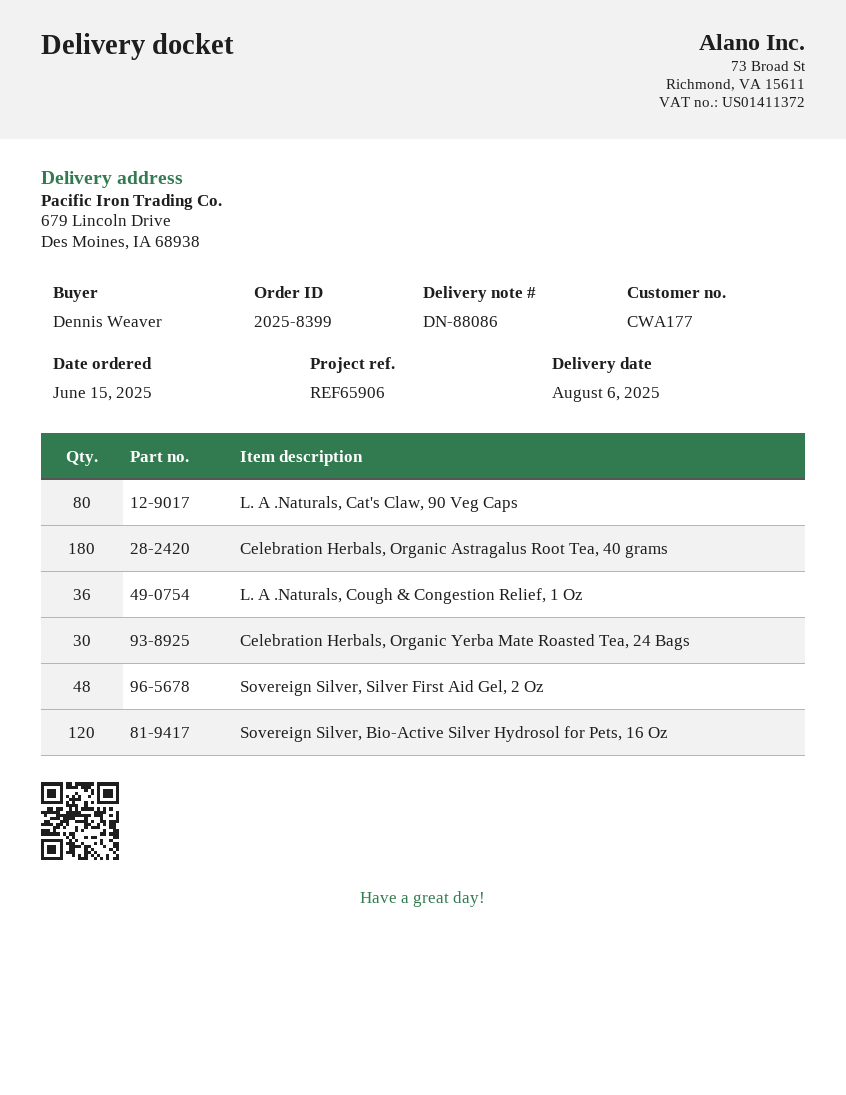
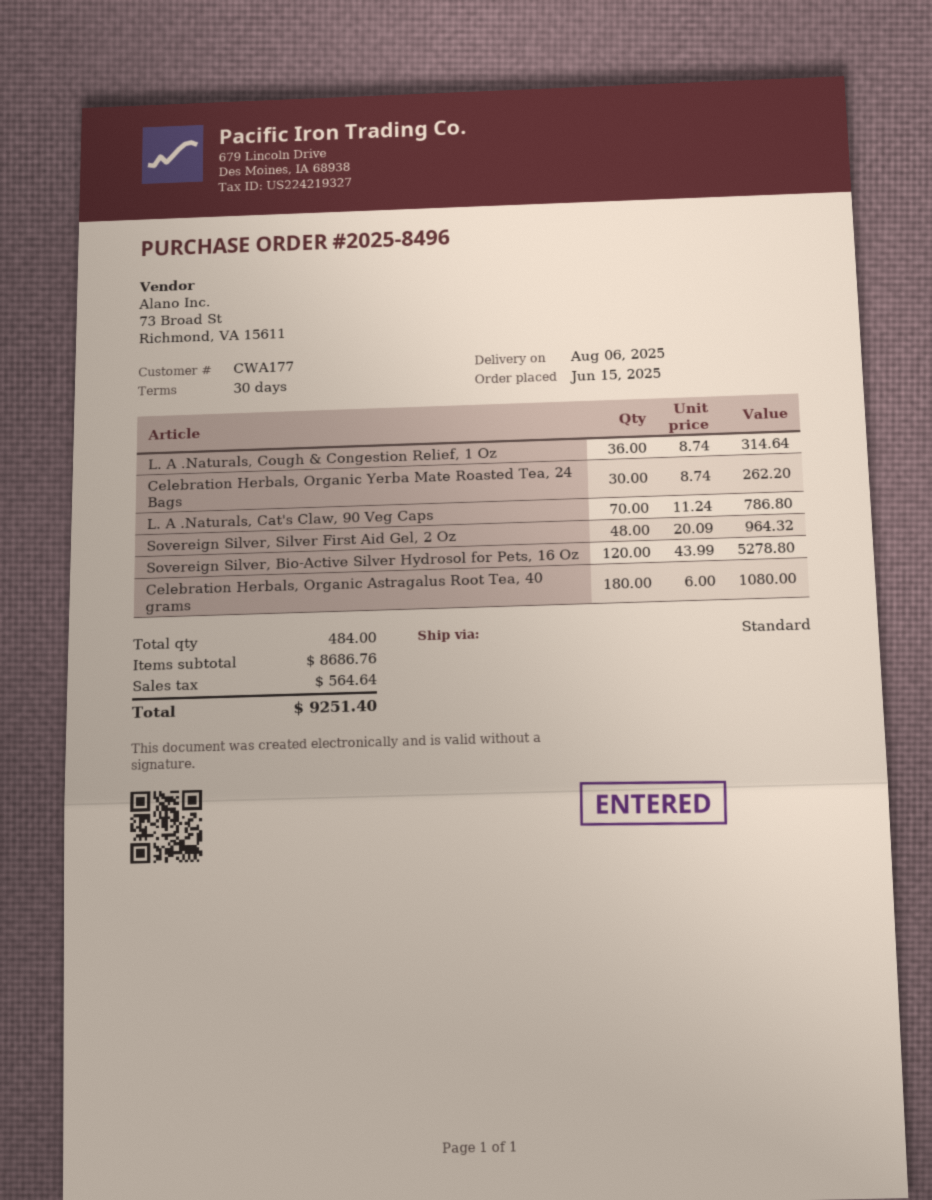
order number: 2025-8399 -> 2025-8496
L. A .Naturals, Cat's Claw, 90 Veg Caps: 80 -> 70

